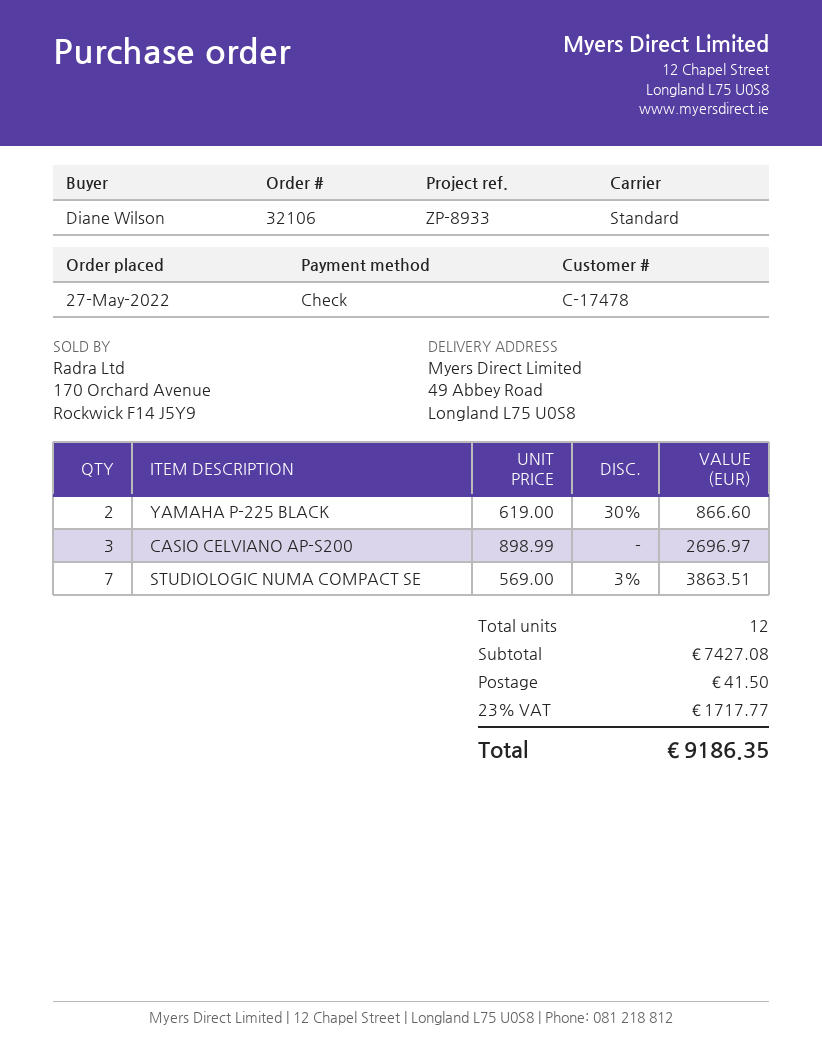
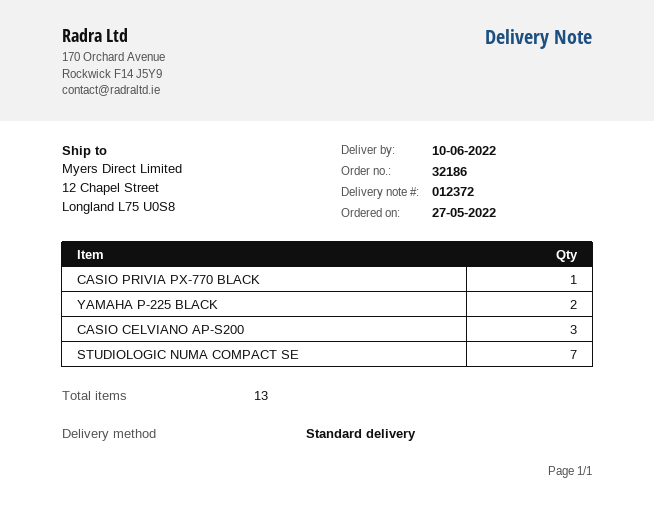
order number: 32106 -> 32186
ship to: 49 Abbey Road, Longland L75 U0S8 -> 12 Chapel Street, Longland L75 U0S8
CASIO PRIVIA PX-770 BLACK: none -> 1
total quantity: 12 -> 13

